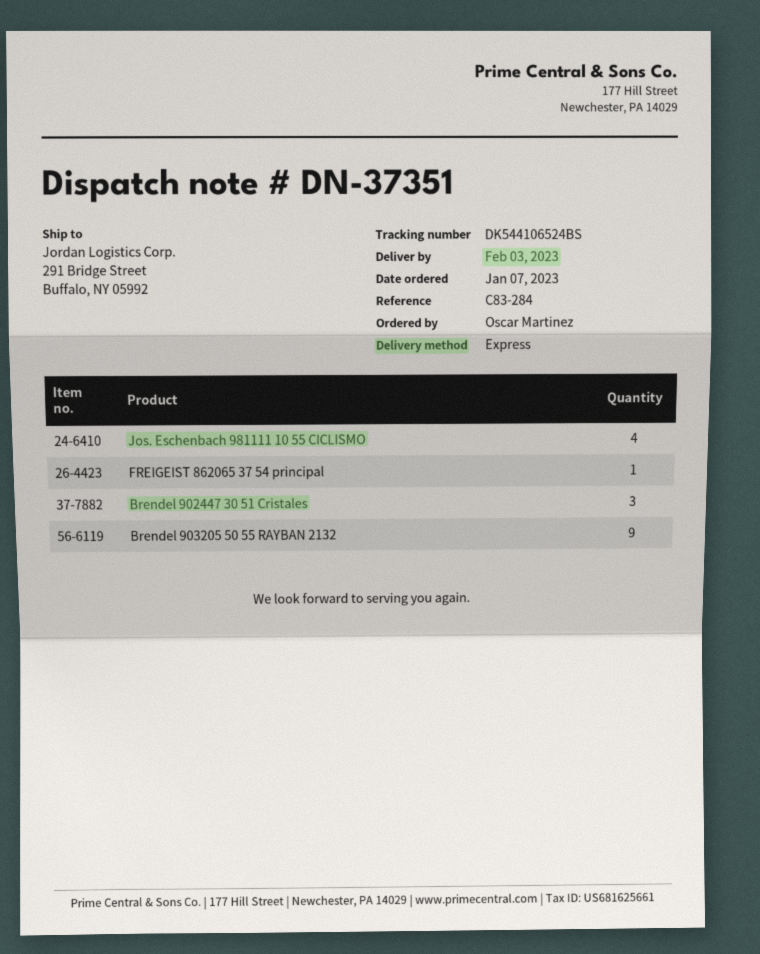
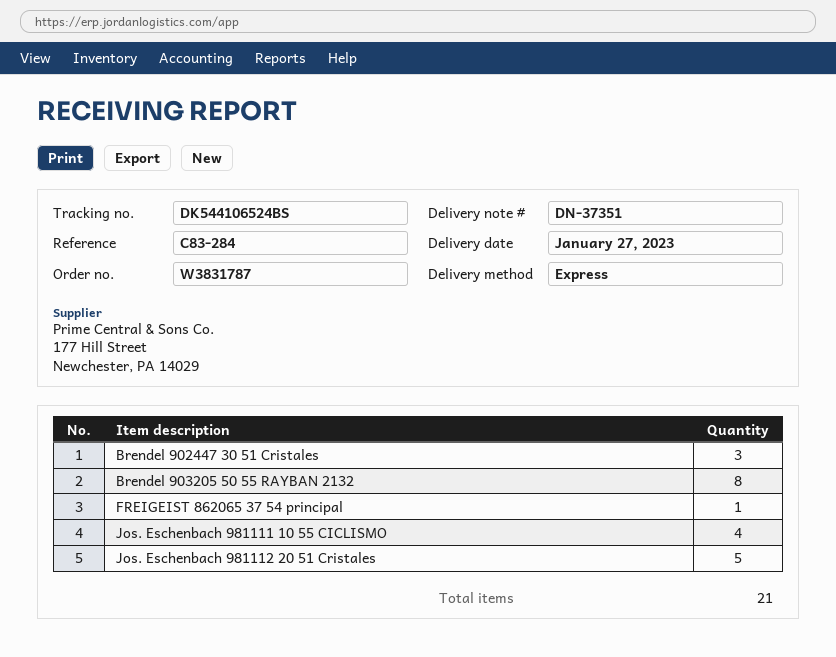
delivery date: 2023-02-03 -> 2023-01-27
Brendel 903205 50 55 RAYBAN 2132: 9 -> 8
Jos. Eschenbach 981112 20 51 Cristales: none -> 5

